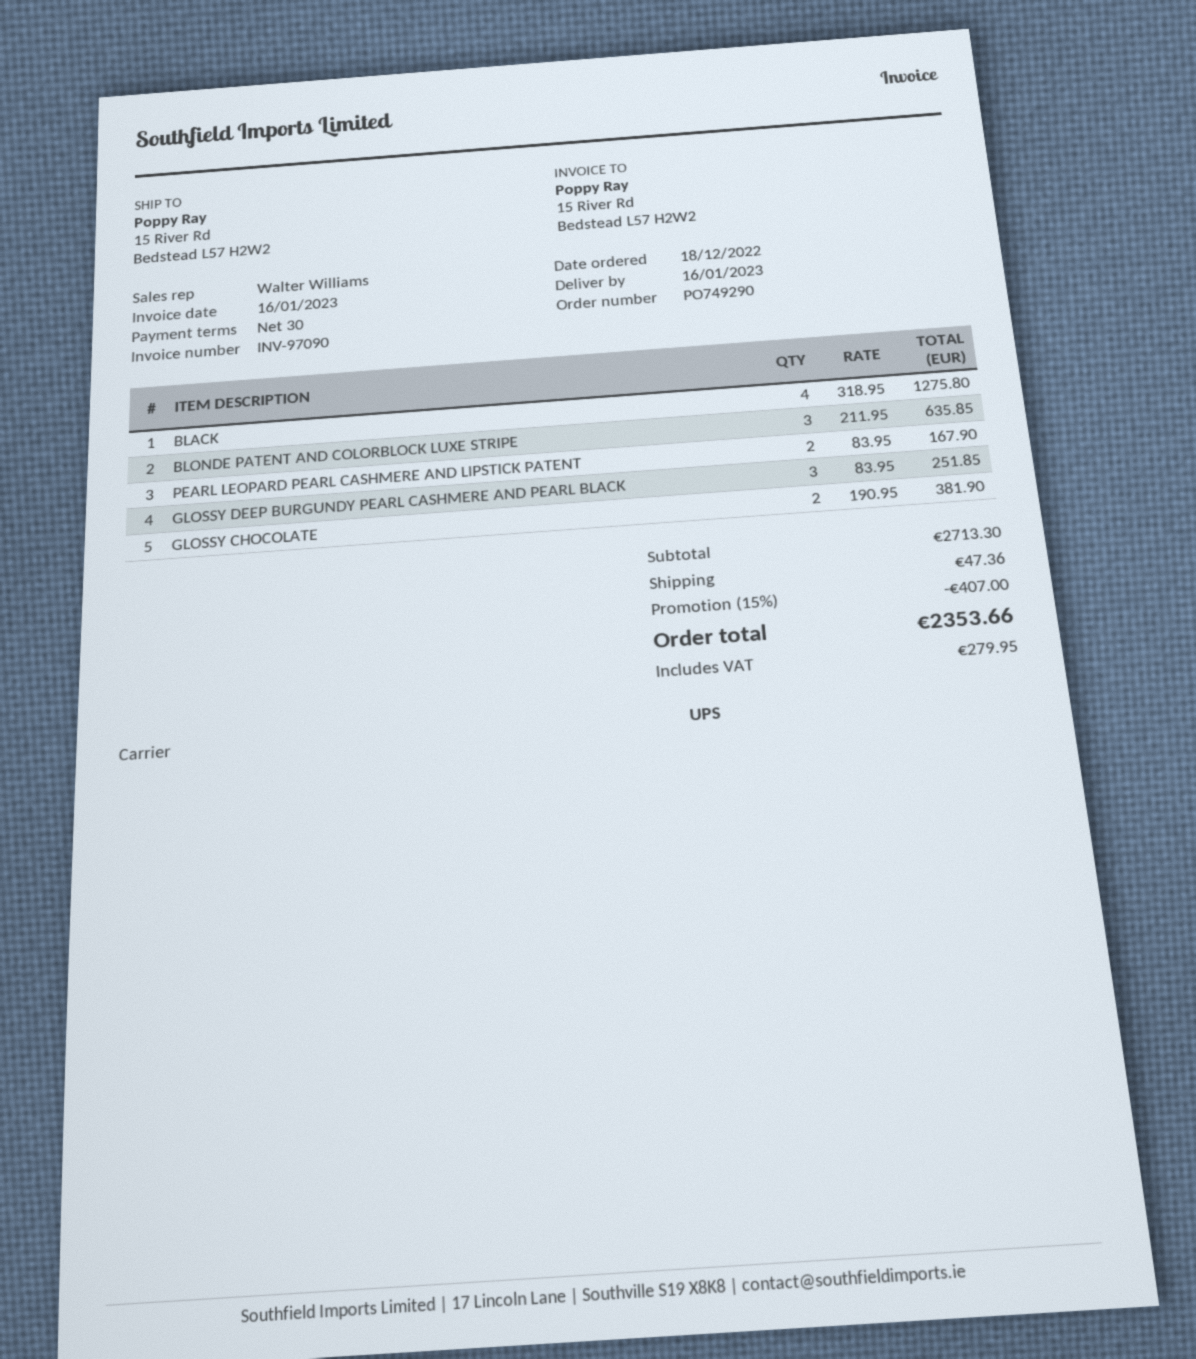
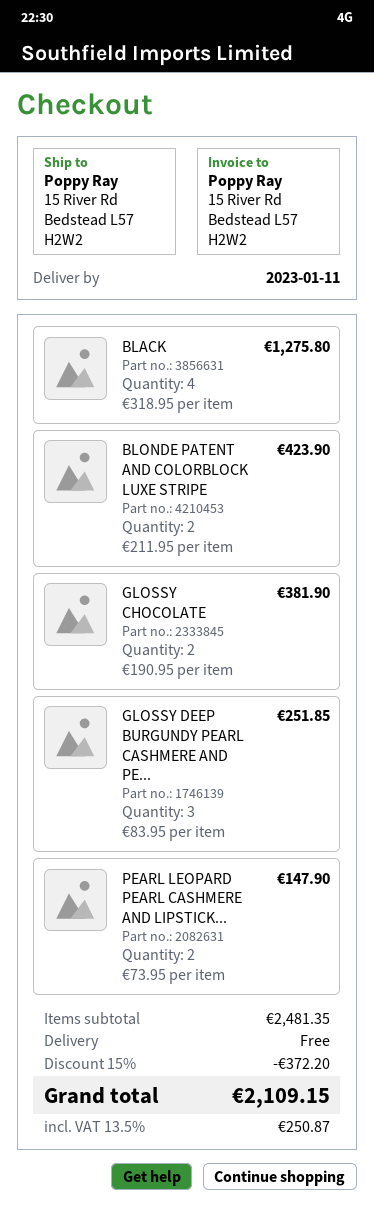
delivery date: 2023-01-16 -> 2023-01-11
BLONDE PATENT AND COLORBLOCK LUXE STRIPE: 3 x 211.95 = 635.85 -> 2 x 211.95 = 423.90
PEARL LEOPARD PEARL CASHMERE AND LIPSTICK PATENT: 2 x 83.95 = 167.90 -> 2 x 73.95 = 147.90
subtotal: 2713.30 -> 2481.35
discount: 15% = 407.00 -> 15% = 372.20
shipping: 47.36 -> 0.00
tax: 279.95 -> 250.87
total: 2353.66 -> 2109.15

